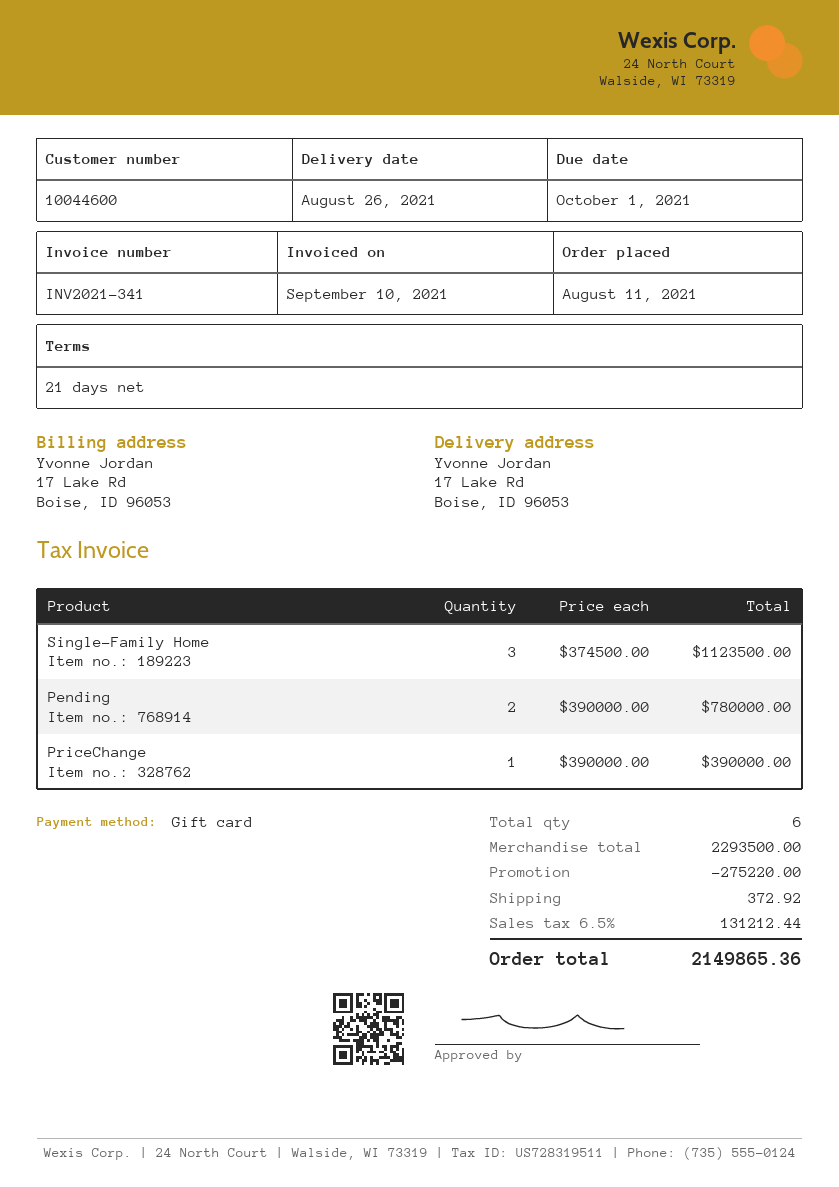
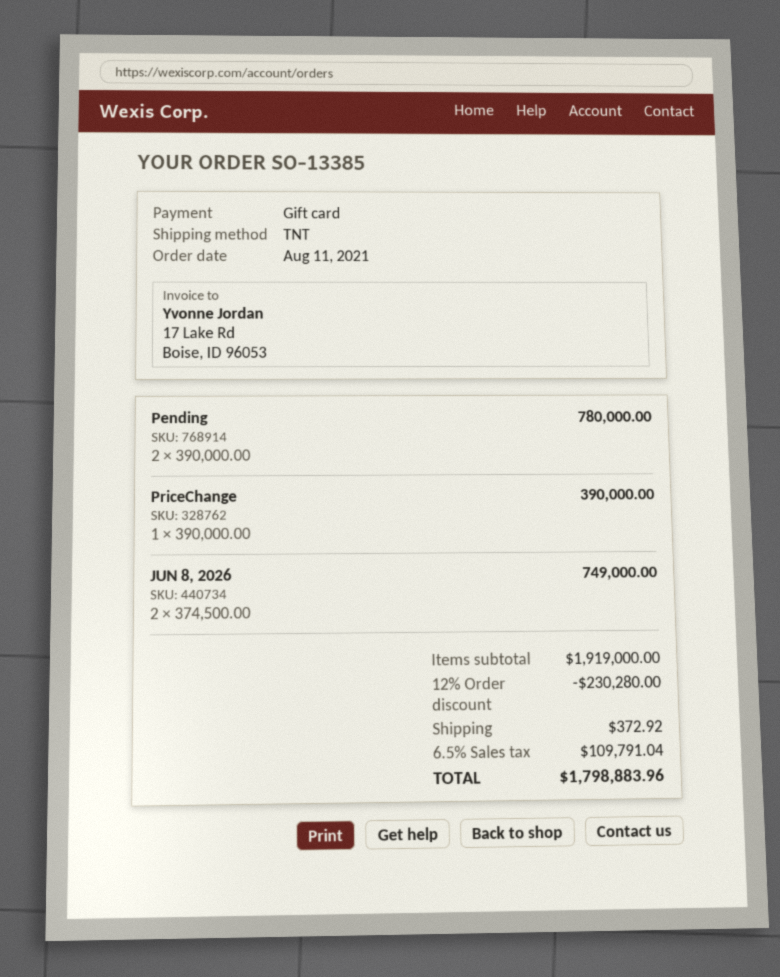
Single-Family Home: 3 x 374500.00 = 1123500.00 -> none
JUN 8, 2026: none -> 2 x 374500.00 = 749000.00
subtotal: 2293500.00 -> 1919000.00
discount: 275220.00 -> 230280.00
tax: 6.5% = 131212.44 -> 6.5% = 109791.04
total: 2149865.36 -> 1798883.96

